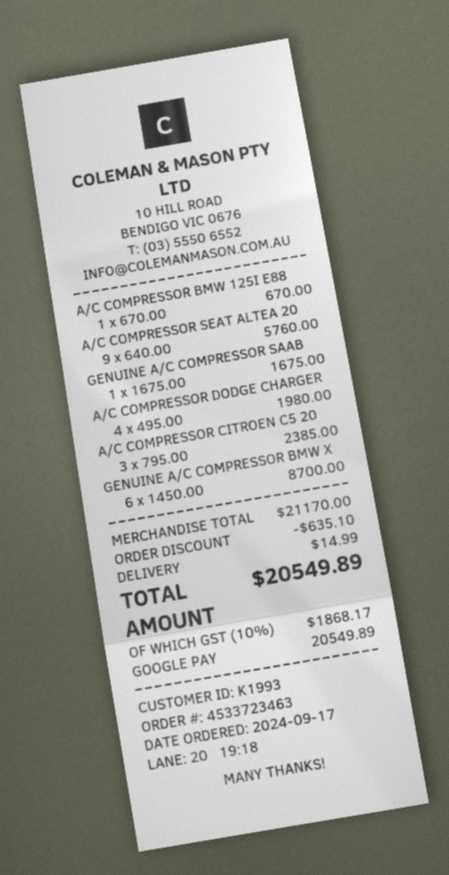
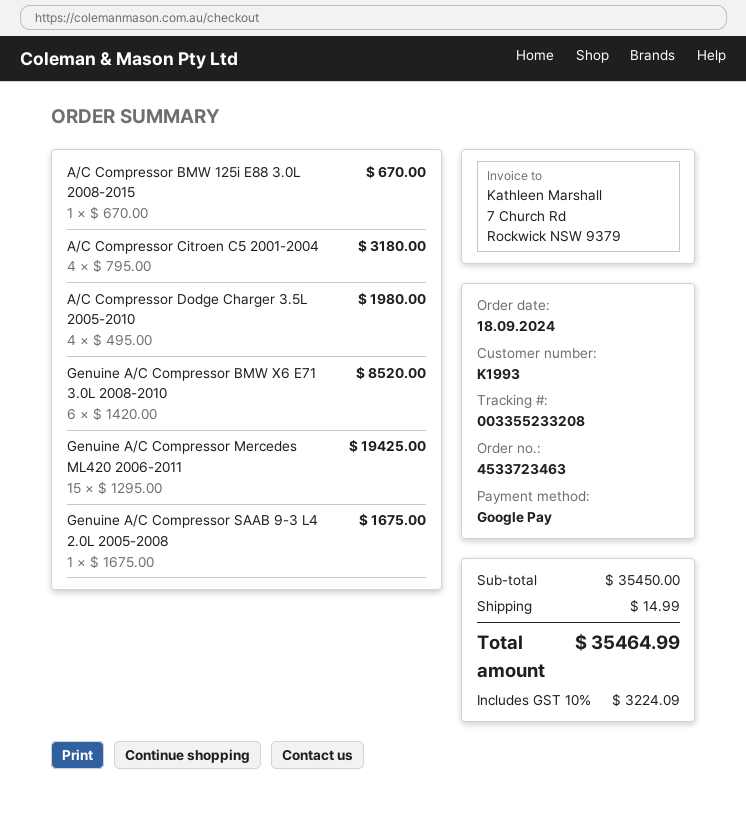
order date: 2024-09-17 -> 2024-09-18
A/C COMPRESSOR SEAT ALTEA 20: 9 x 640.00 = 5760.00 -> none
A/C COMPRESSOR CITROEN C5 20: 3 x 795.00 = 2385.00 -> 4 x 795.00 = 3180.00
GENUINE A/C COMPRESSOR BMW X: 6 x 1450.00 = 8700.00 -> 6 x 1420.00 = 8520.00
Genuine A/C Compressor Mercedes ML420 2006-2011: none -> 15 x 1295.00 = 19425.00
subtotal: 21170.00 -> 35450.00
discount: 635.10 -> none
tax: 10% = 1868.17 -> 10% = 3224.09
total: 20549.89 -> 35464.99

